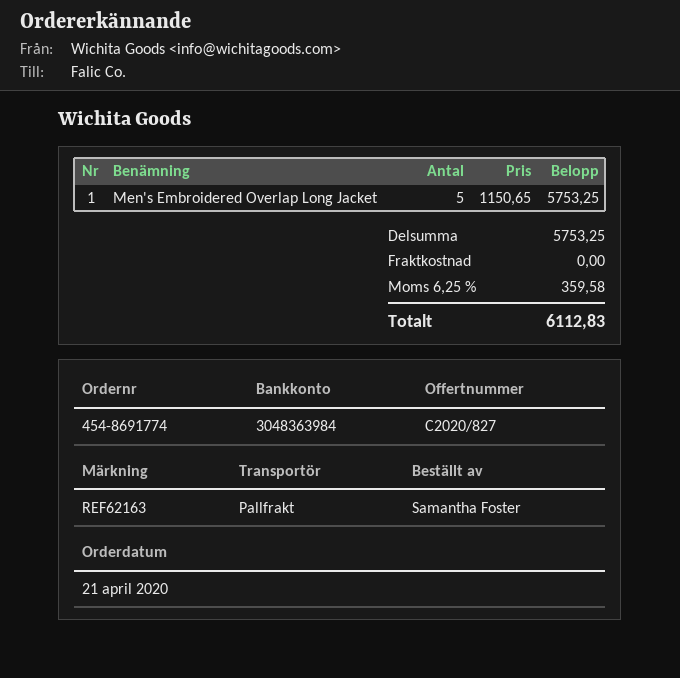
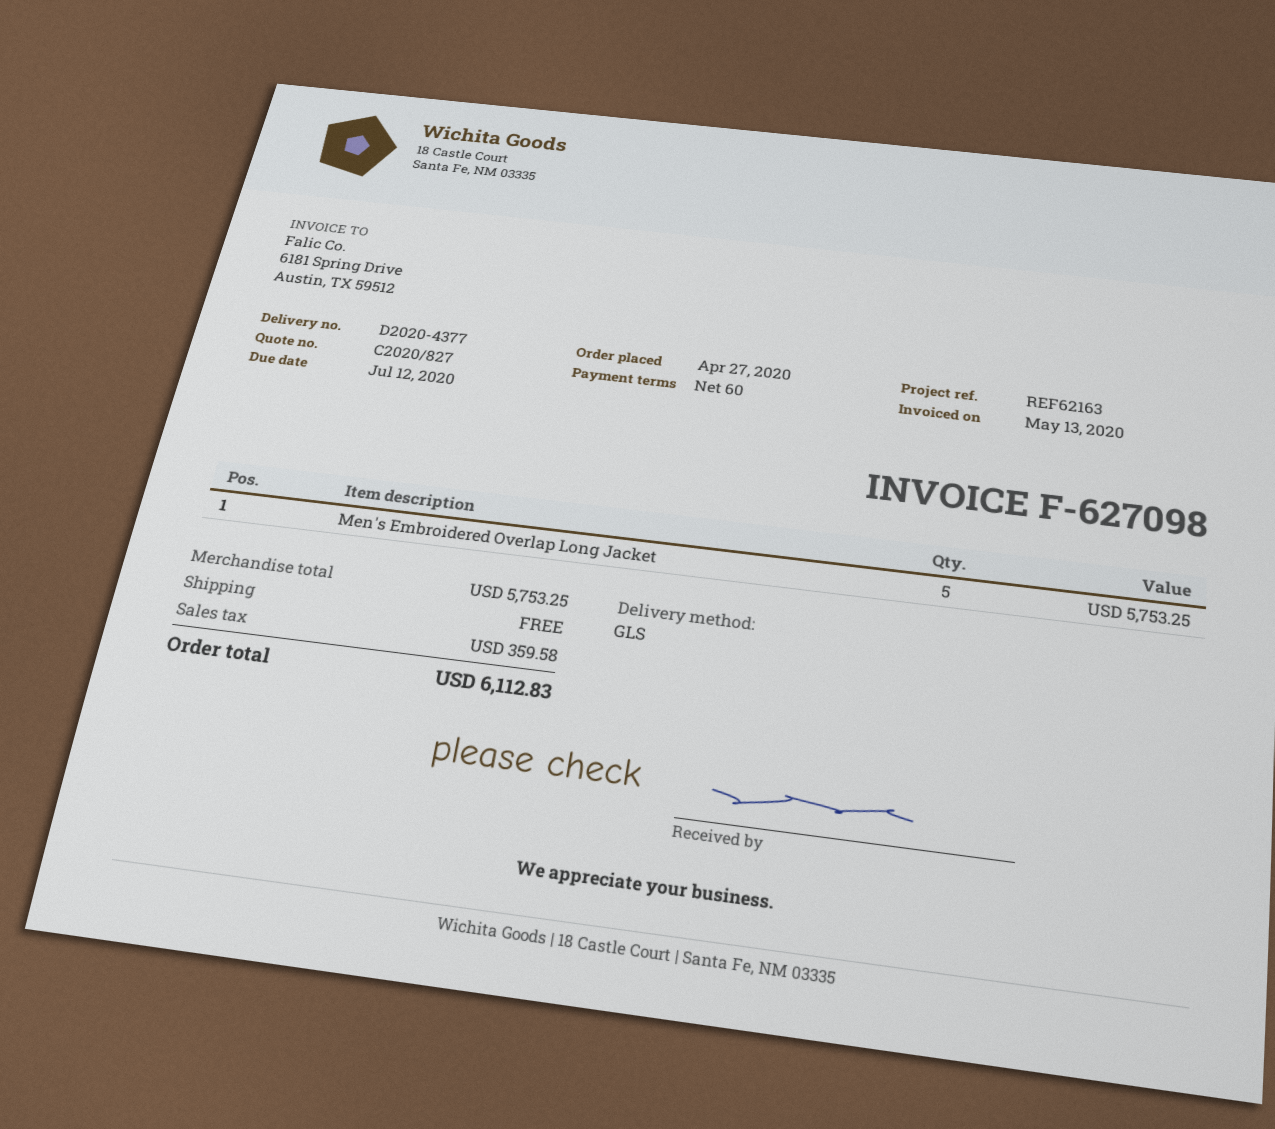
order date: 2020-04-21 -> 2020-04-27
shipping method: pallet freight -> GLS

